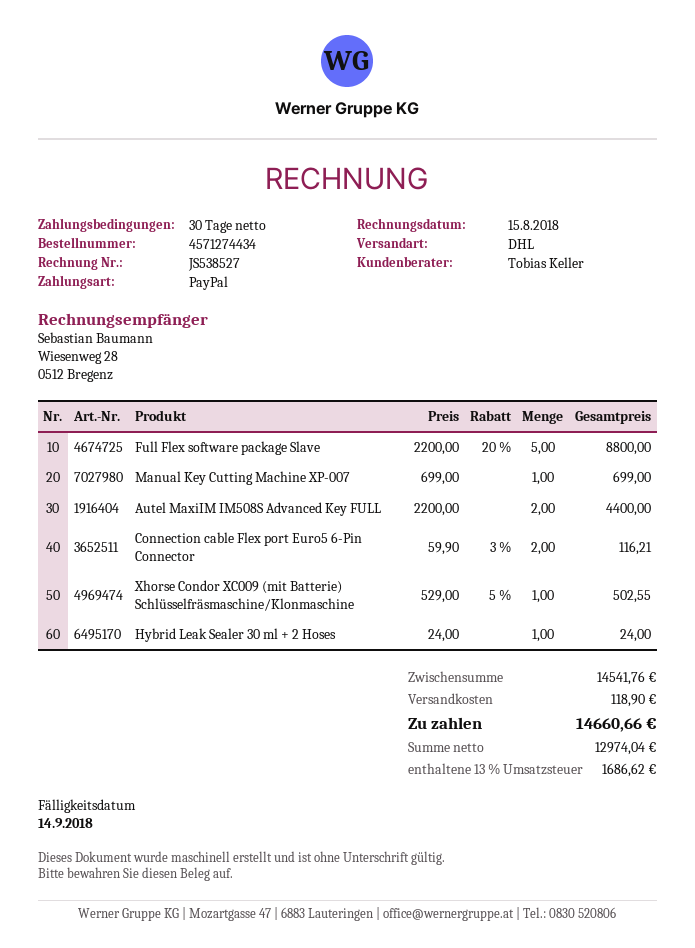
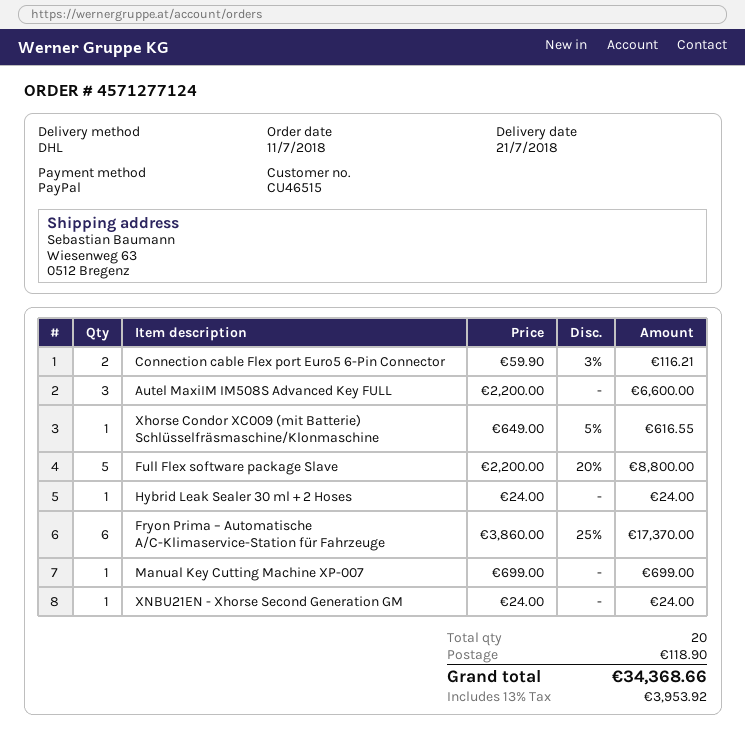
order number: 4571274434 -> 4571277124
Autel MaxiIM IM508S Advanced Key FULL: 2 x 2200.00 = 4400.00 -> 3 x 2200.00 = 6600.00
Xhorse Condor XC009 (mit Batterie) Schlüsselfräsmaschine/Klonmaschine: 1 x 529.00 - 5% = 502.55 -> 1 x 649.00 - 5% = 616.55
Fryon Prima – Automatische A/C-Klimaservice-Station für Fahrzeuge: none -> 6 x 3860.00 - 25% = 17370.00
XNBU21EN - Xhorse Second Generation GM: none -> 1 x 24.00 = 24.00
tax: 13% = 1686.62 -> 13% = 3953.92
total: 14660.66 -> 34368.66

